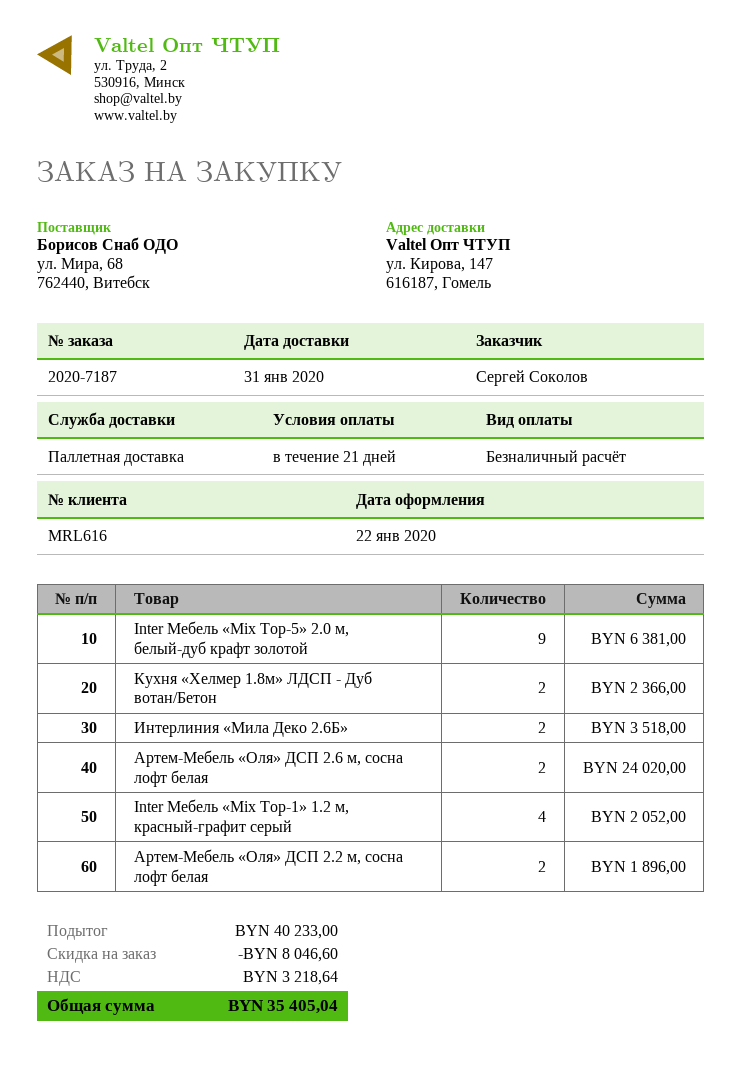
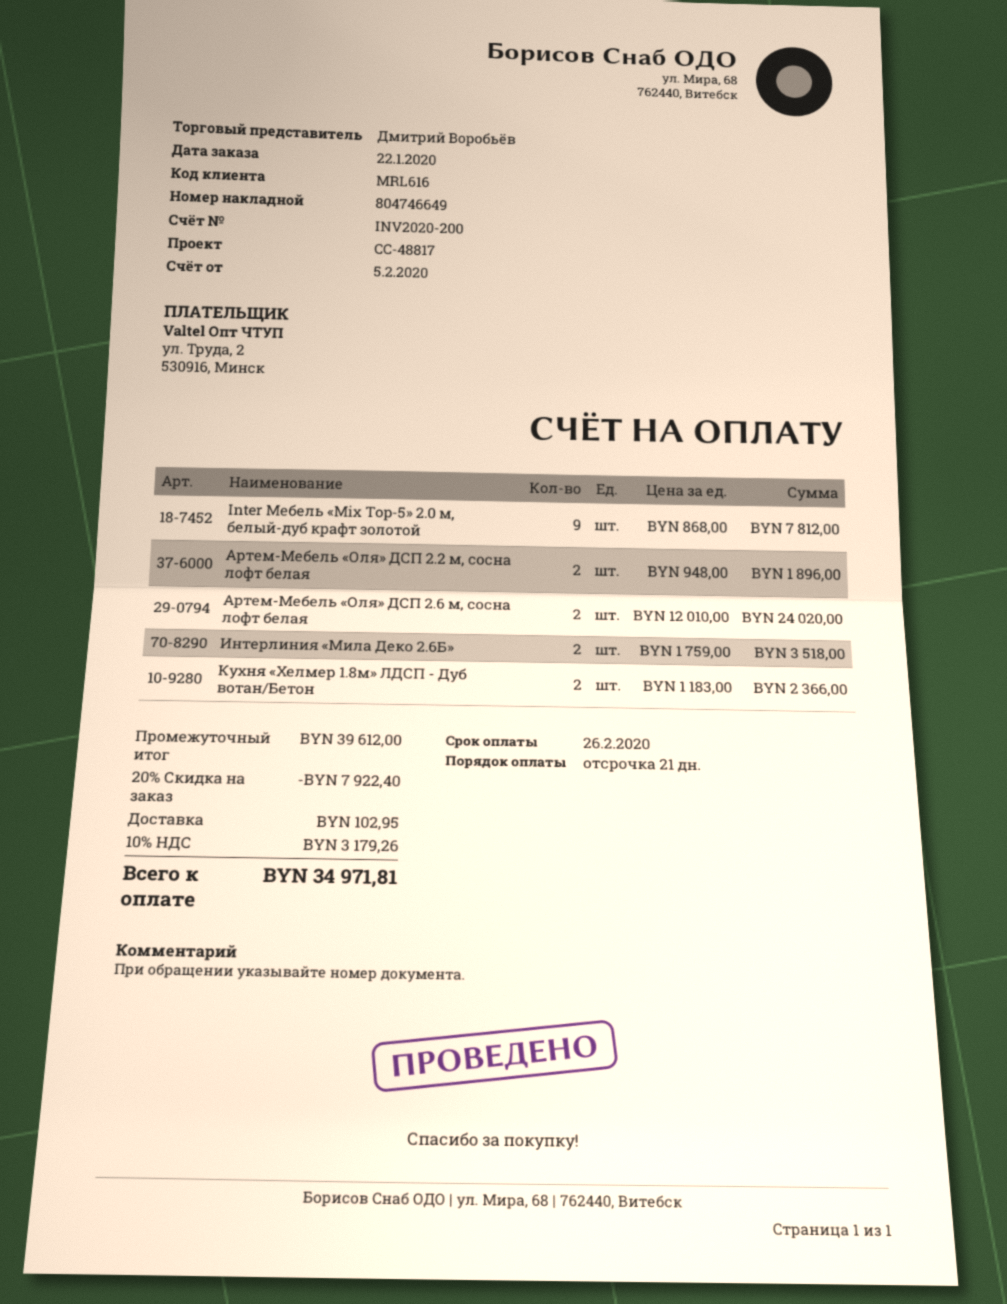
Inter Мебель «Mix Top-5» 2.0 м, белый-дуб крафт золотой: 9 for 6381.00 -> 9 for 7812.00
Inter Мебель «Mix Top-1» 1.2 м, красный-графит серый: 4 for 2052.00 -> none
subtotal: 40233.00 -> 39612.00
discount: 8046.60 -> 7922.40
shipping: none -> 102.95
tax: 3218.64 -> 3179.26
total: 35405.04 -> 34971.81

